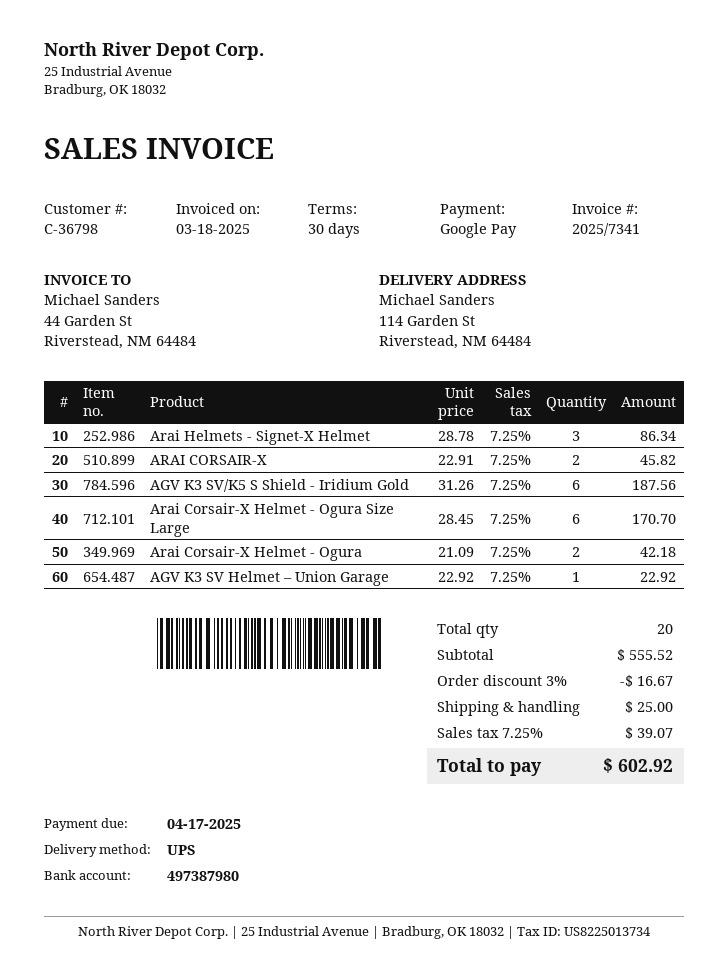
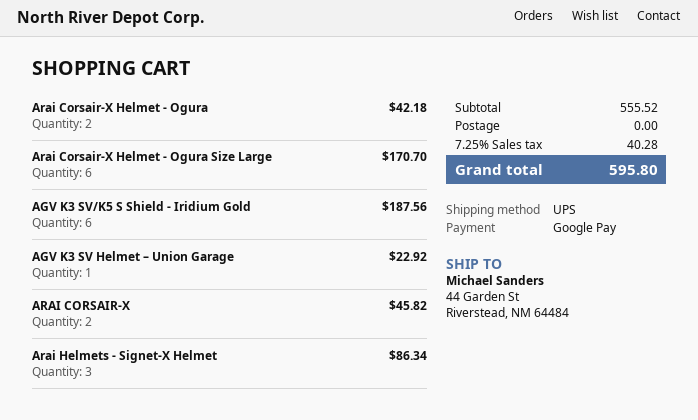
ship to: 114 Garden St, Riverstead, NM 64484 -> 44 Garden St, Riverstead, NM 64484
discount: 3% = 16.67 -> none
shipping: 25.00 -> 0.00
tax: 7.25% = 39.07 -> 7.25% = 40.28
total: 602.92 -> 595.80

